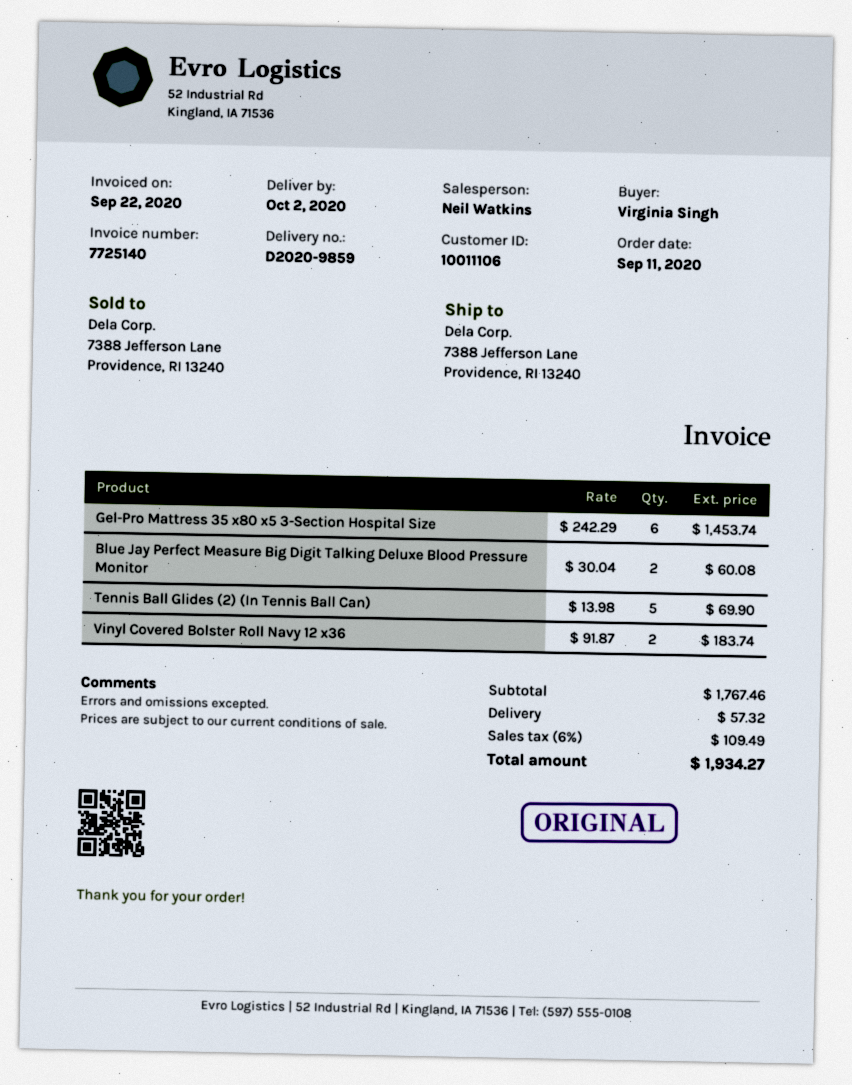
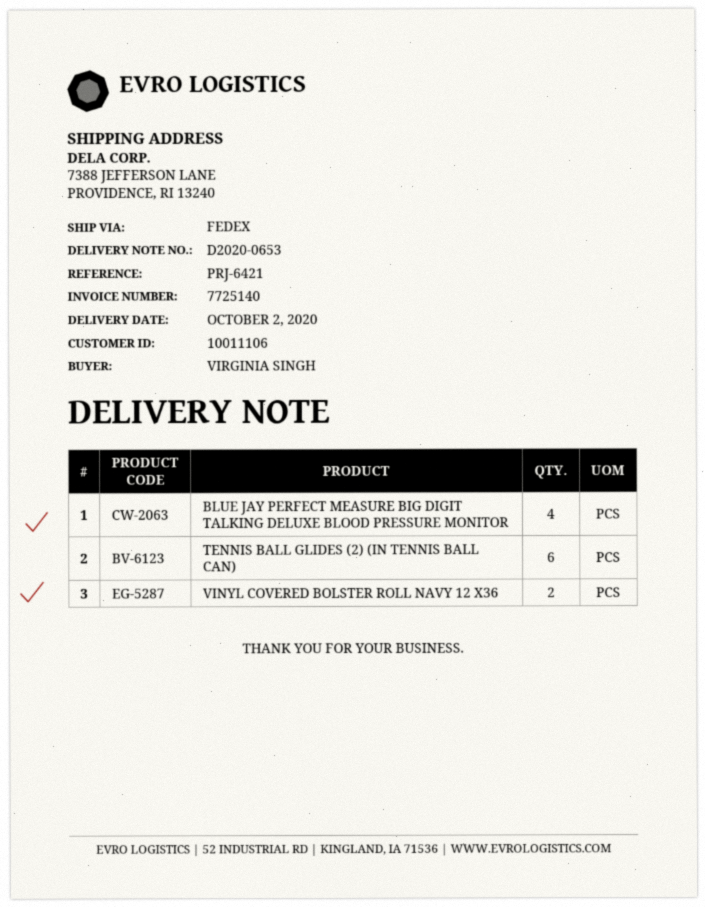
delivery note number: D2020-9859 -> D2020-0653
Gel-Pro Mattress 35 x80 x5 3-Section Hospital Size: 6 -> none
Blue Jay Perfect Measure Big Digit Talking Deluxe Blood Pressure Monitor: 2 -> 4
Tennis Ball Glides (2) (In Tennis Ball Can): 5 -> 6

